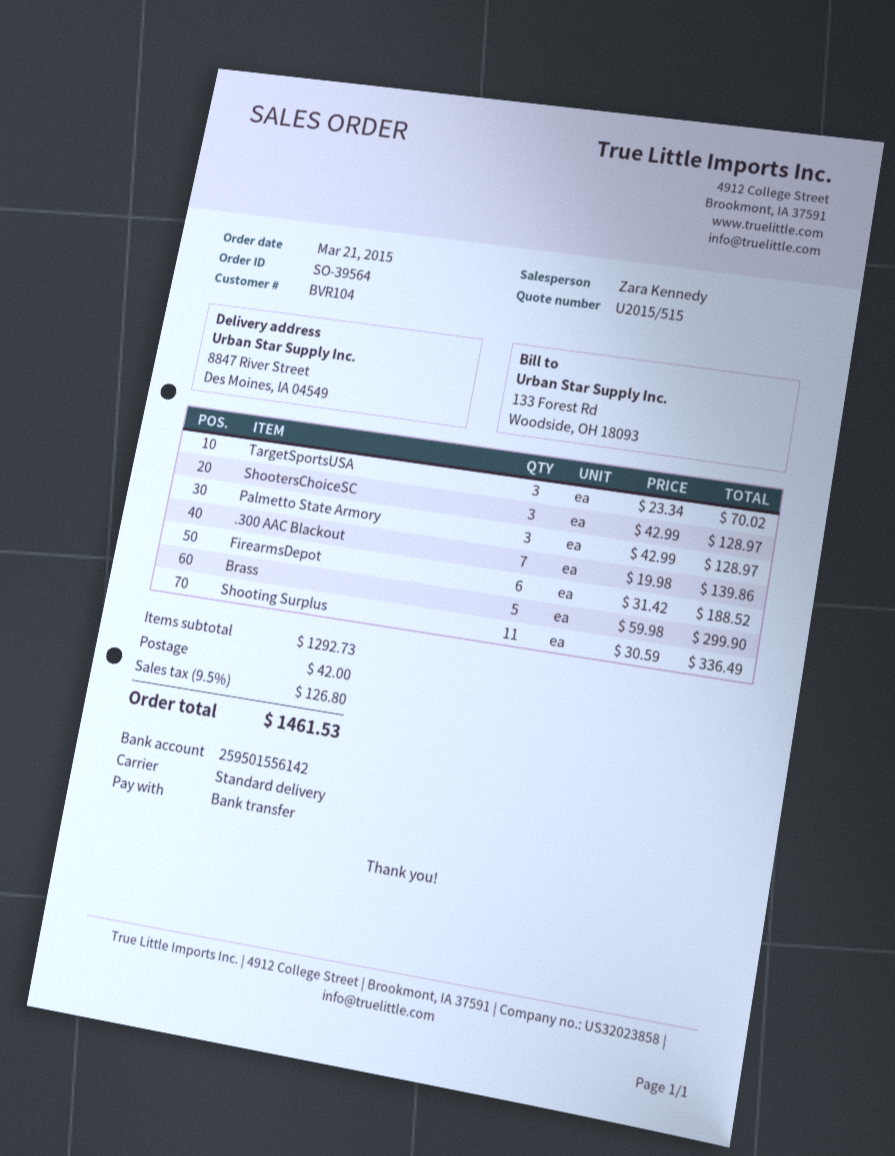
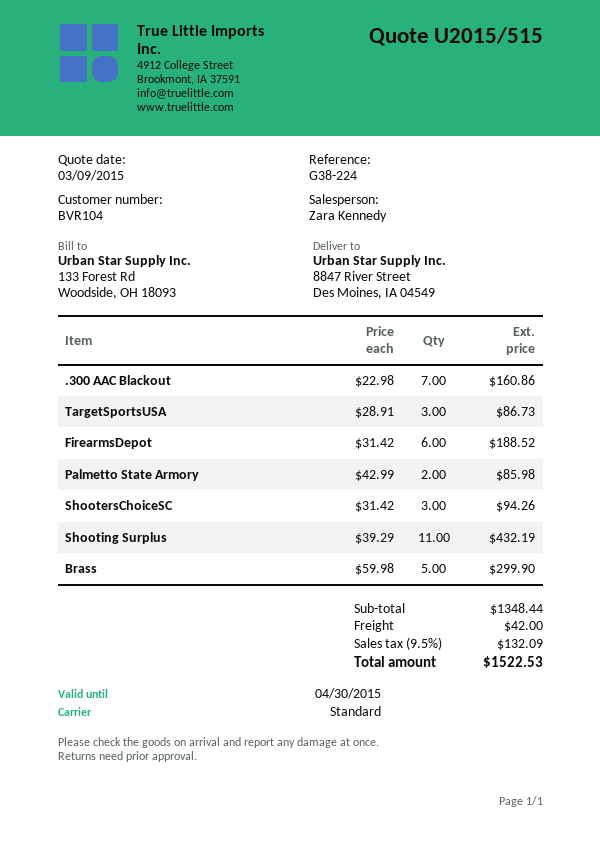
TargetSportsUSA: 3 x 23.34 = 70.02 -> 3 x 28.91 = 86.73
ShootersChoiceSC: 3 x 42.99 = 128.97 -> 3 x 31.42 = 94.26
Palmetto State Armory: 3 x 42.99 = 128.97 -> 2 x 42.99 = 85.98
.300 AAC Blackout: 7 x 19.98 = 139.86 -> 7 x 22.98 = 160.86
Shooting Surplus: 11 x 30.59 = 336.49 -> 11 x 39.29 = 432.19
subtotal: 1292.73 -> 1348.44
tax: 9.5% = 126.80 -> 9.5% = 132.09
total: 1461.53 -> 1522.53

